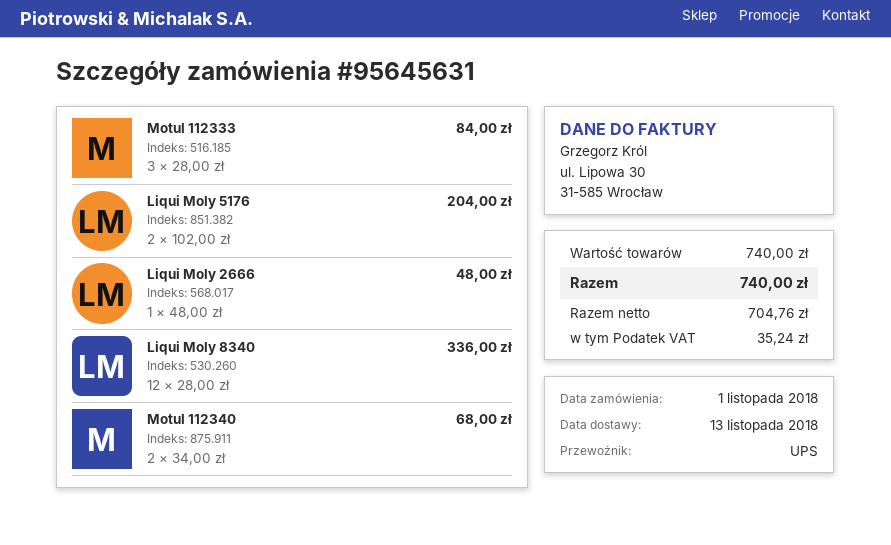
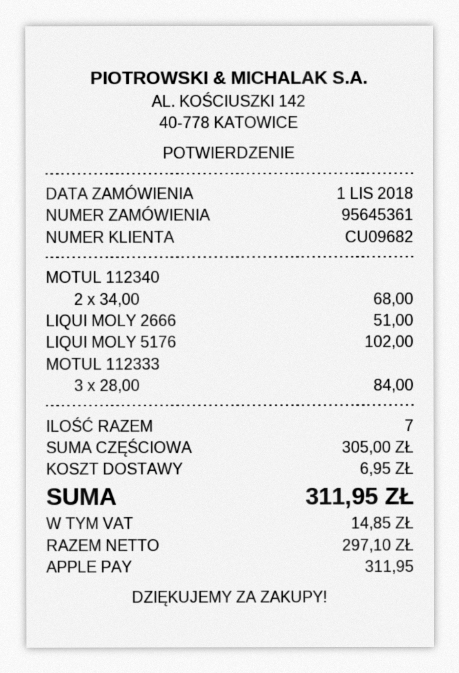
order number: 95645631 -> 95645361
Liqui Moly 5176: 2 x 102.00 = 204.00 -> 1 x 102.00 = 102.00
Liqui Moly 2666: 1 x 48.00 = 48.00 -> 1 x 51.00 = 51.00
Liqui Moly 8340: 12 x 28.00 = 336.00 -> none
subtotal: 740.00 -> 305.00
shipping: none -> 6.95
net: 704.76 -> 297.10
tax: 35.24 -> 14.85
total: 740.00 -> 311.95

